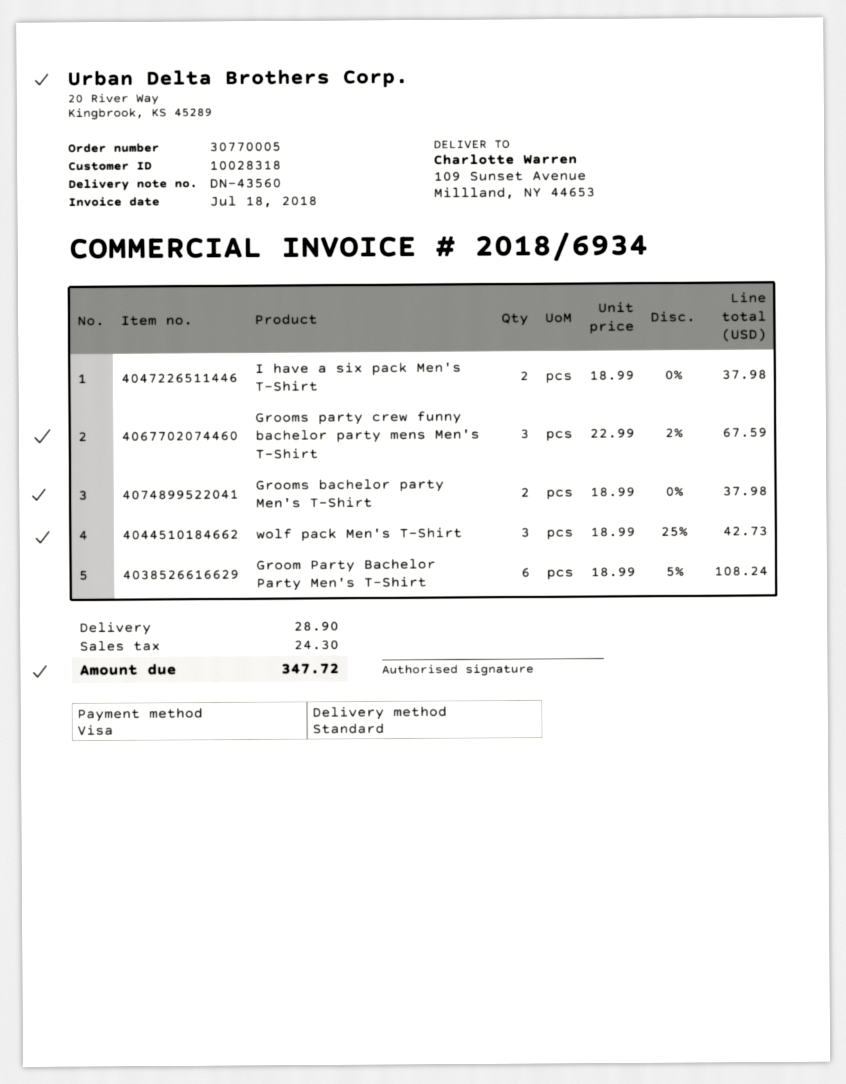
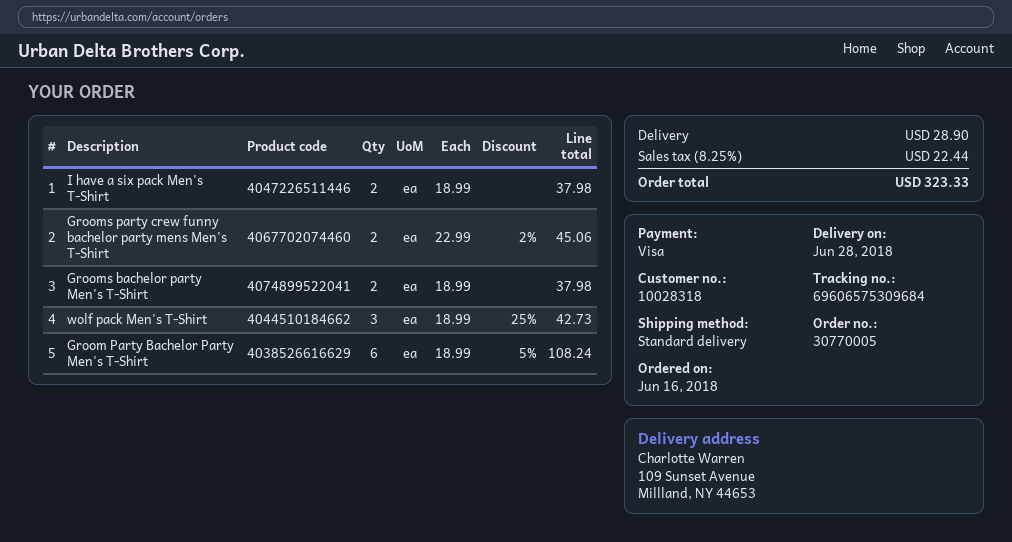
Grooms party crew funny bachelor party mens Men's T-Shirt: 3 x 22.99 - 2% = 67.59 -> 2 x 22.99 - 2% = 45.06
tax: 24.30 -> 22.44
total: 347.72 -> 323.33

